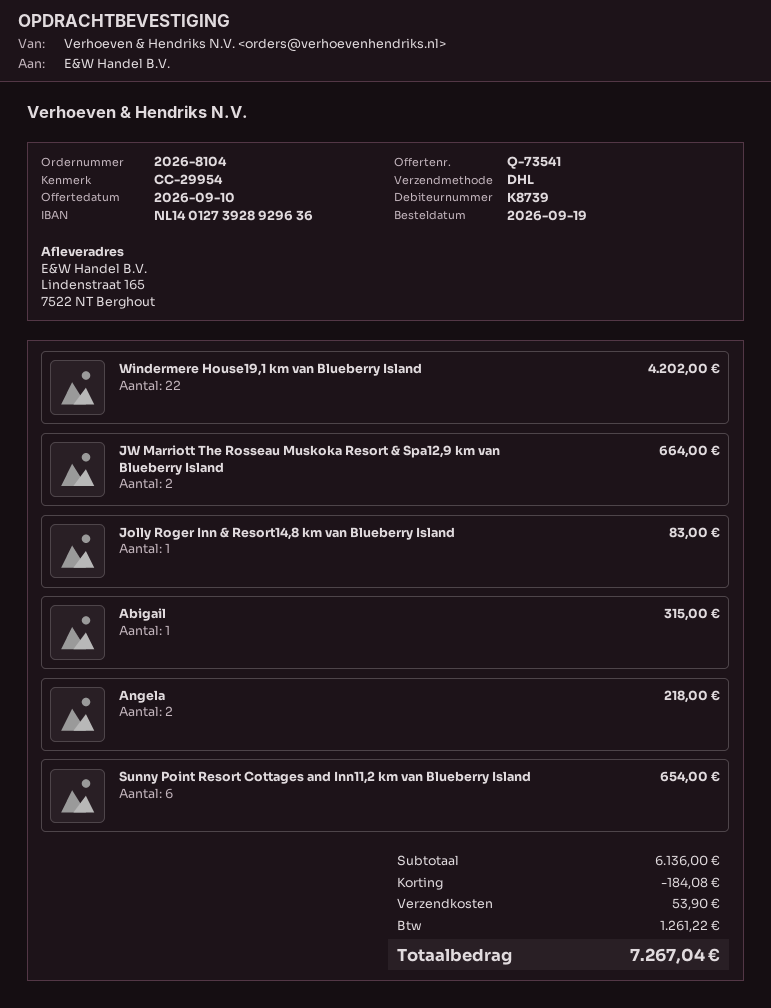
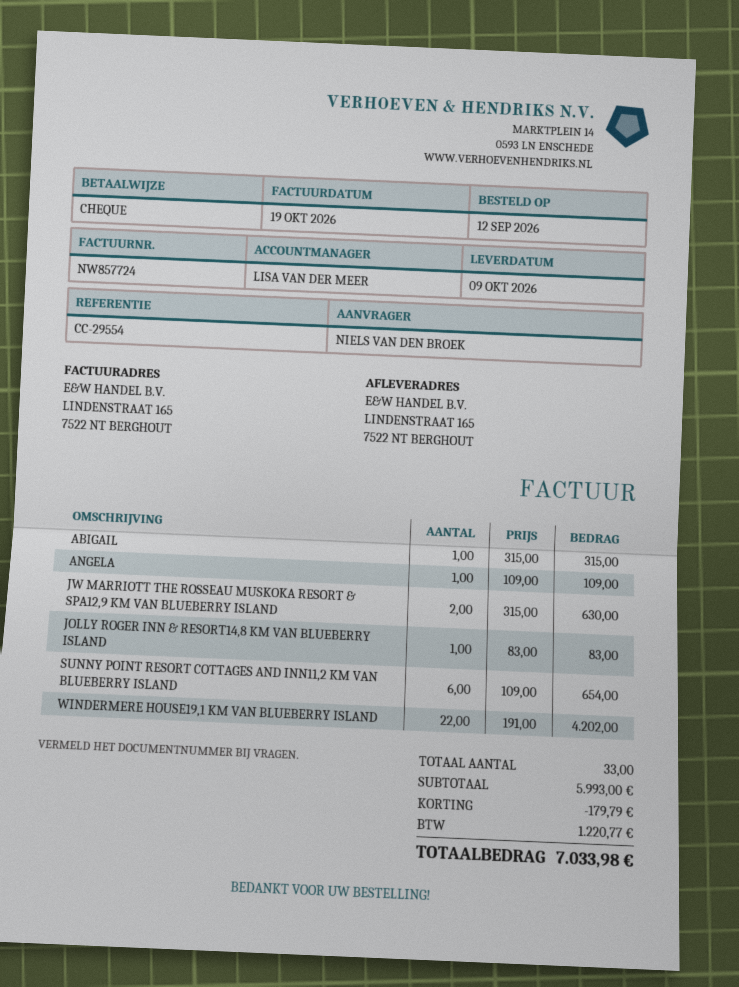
order date: 2026-09-19 -> 2026-09-12
reference: CC-29954 -> CC-29554
JW Marriott The Rosseau Muskoka Resort & Spa12,9 km van Blueberry Island: 2 for 664.00 -> 2 for 630.00
Angela: 2 for 218.00 -> 1 for 109.00
subtotal: 6136.00 -> 5993.00
discount: 184.08 -> 179.79
shipping: 53.90 -> none
tax: 1261.22 -> 1220.77
total: 7267.04 -> 7033.98

